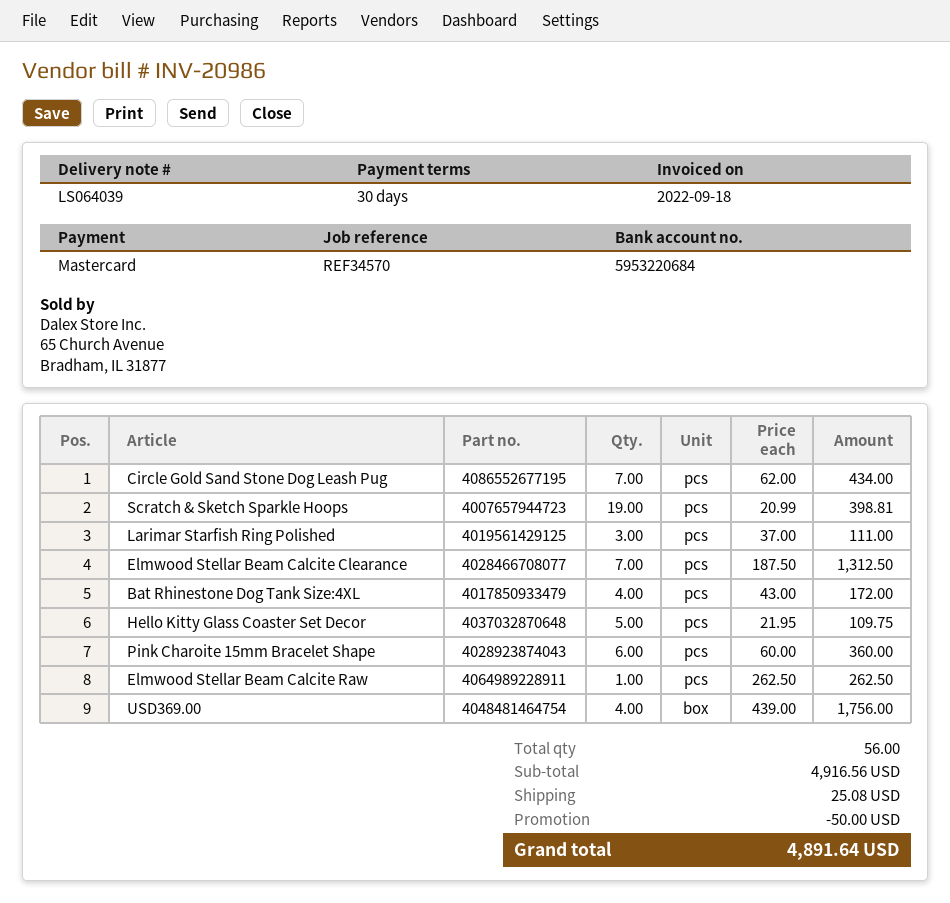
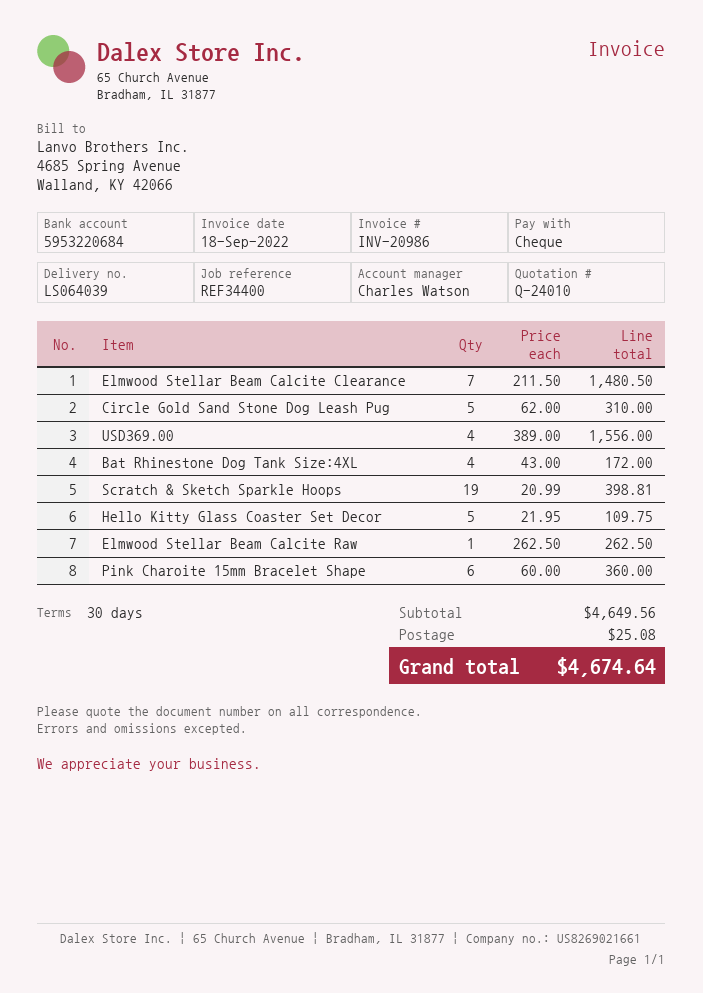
reference: REF34570 -> REF34400
payment method: Mastercard -> cheque
Circle Gold Sand Stone Dog Leash Pug: 7 x 62.00 = 434.00 -> 5 x 62.00 = 310.00
Larimar Starfish Ring Polished: 3 x 37.00 = 111.00 -> none
Elmwood Stellar Beam Calcite Clearance: 7 x 187.50 = 1312.50 -> 7 x 211.50 = 1480.50
USD369.00: 4 x 439.00 = 1756.00 -> 4 x 389.00 = 1556.00
subtotal: 4916.56 -> 4649.56
discount: 50.00 -> none
total: 4891.64 -> 4674.64

